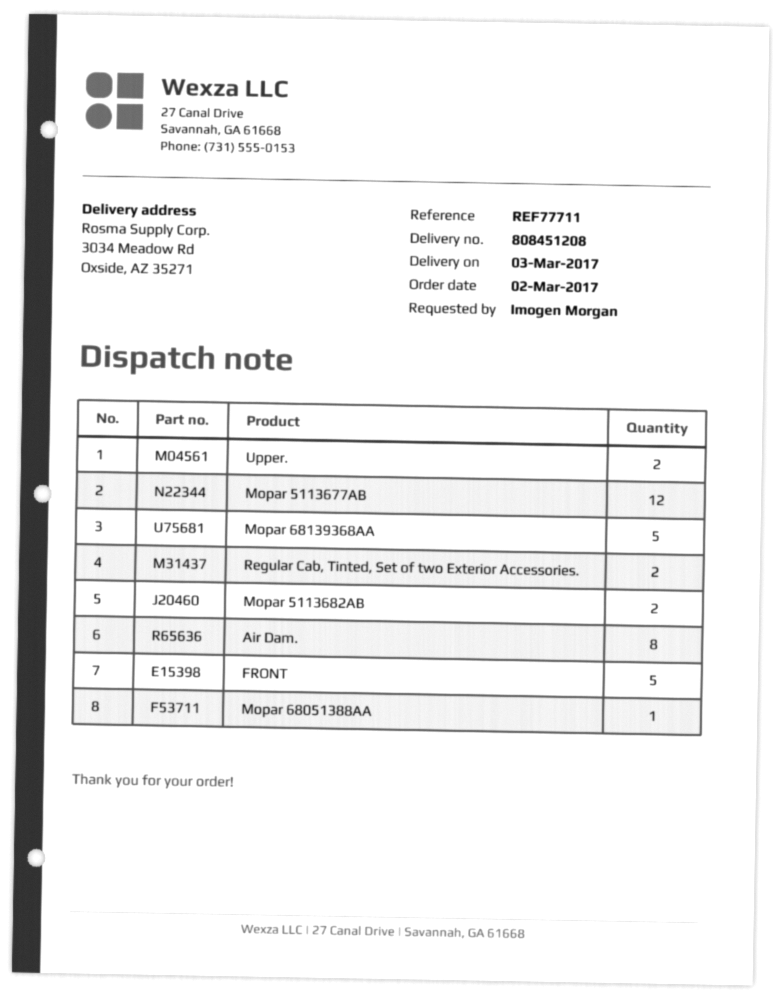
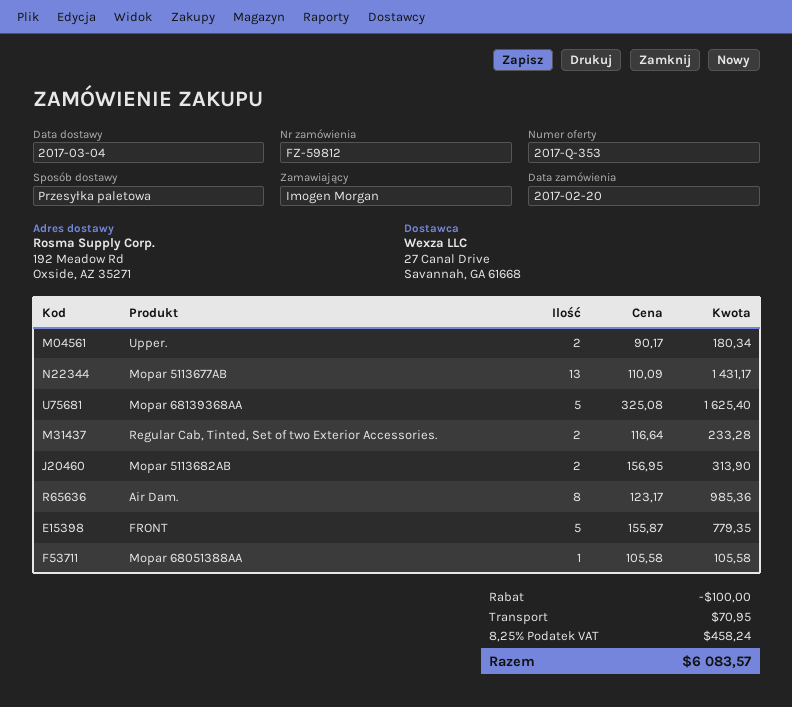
order date: 2017-03-02 -> 2017-02-20
delivery date: 2017-03-03 -> 2017-03-04
ship to: 3034 Meadow Rd, Oxside, AZ 35271 -> 192 Meadow Rd, Oxside, AZ 35271
Mopar 5113677AB: 12 -> 13

